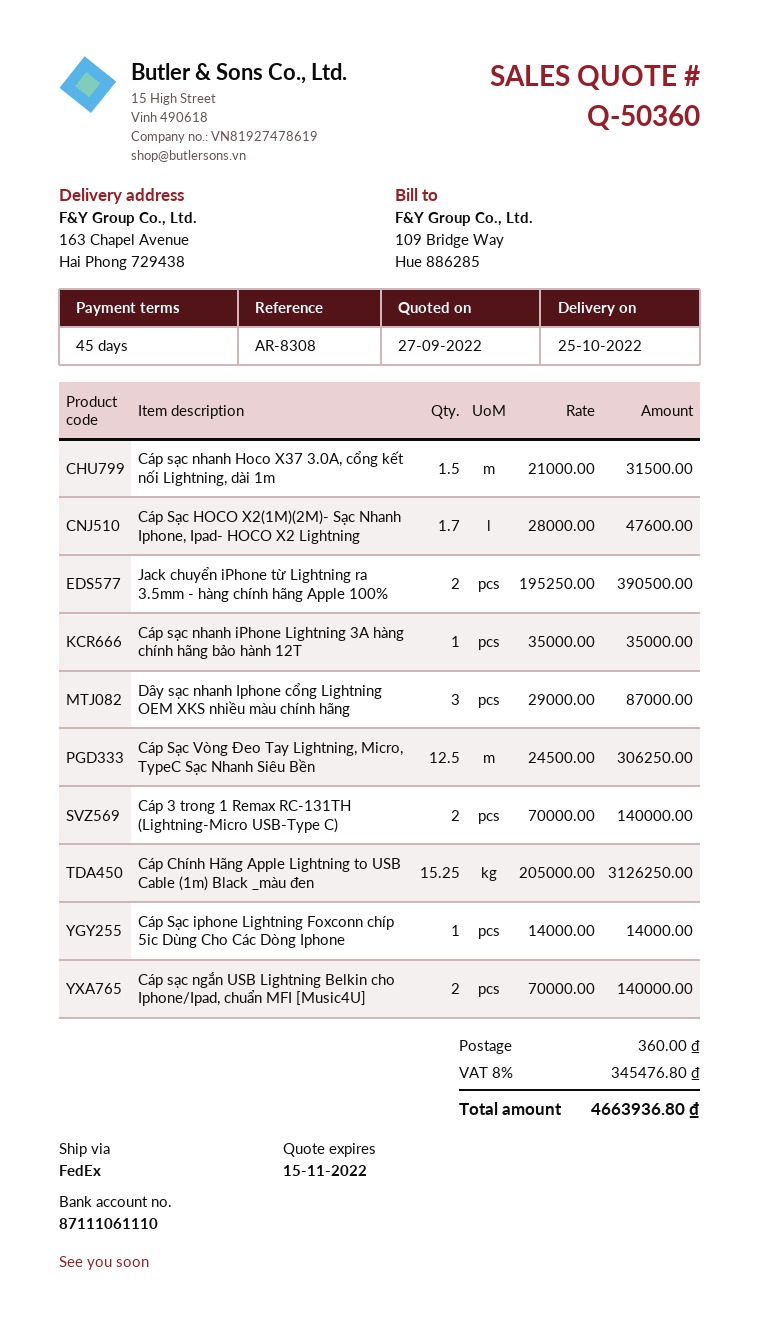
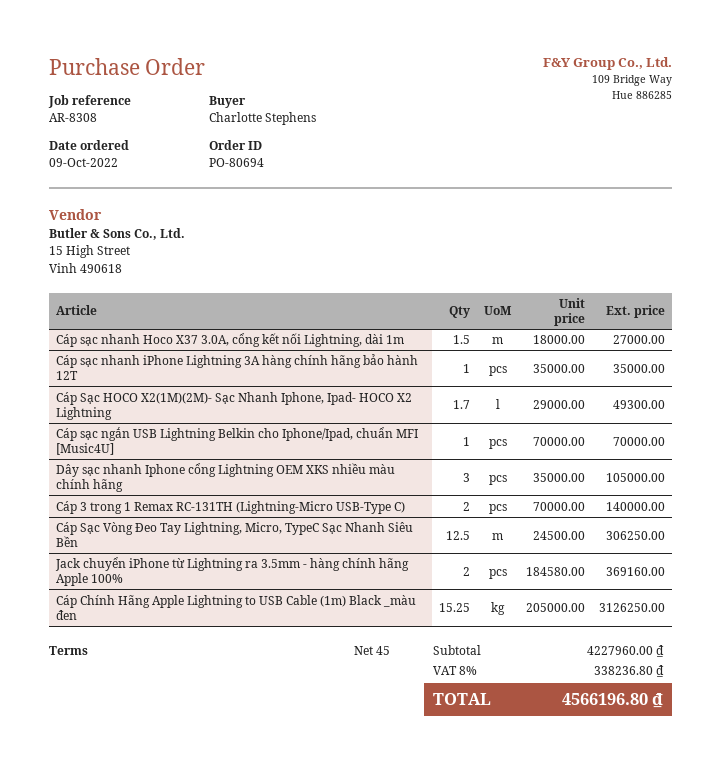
Cáp sạc nhanh Hoco X37 3.0A, cổng kết nối Lightning, dài 1m: 1.5 x 21000.00 = 31500.00 -> 1.5 x 18000.00 = 27000.00
Cáp Sạc HOCO X2(1M)(2M)- Sạc Nhanh Iphone, Ipad- HOCO X2 Lightning: 1.7 x 28000.00 = 47600.00 -> 1.7 x 29000.00 = 49300.00
Jack chuyển iPhone từ Lightning ra 3.5mm - hàng chính hãng Apple 100%: 2 x 195250.00 = 390500.00 -> 2 x 184580.00 = 369160.00
Dây sạc nhanh Iphone cổng Lightning OEM XKS nhiều màu chính hãng: 3 x 29000.00 = 87000.00 -> 3 x 35000.00 = 105000.00
Cáp Sạc iphone Lightning Foxconn chíp 5ic Dùng Cho Các Dòng Iphone: 1 x 14000.00 = 14000.00 -> none
Cáp sạc ngắn USB Lightning Belkin cho Iphone/Ipad, chuẩn MFI [Music4U]: 2 x 70000.00 = 140000.00 -> 1 x 70000.00 = 70000.00
shipping: 360.00 -> none
tax: 8% = 345476.80 -> 8% = 338236.80
total: 4663936.80 -> 4566196.80

